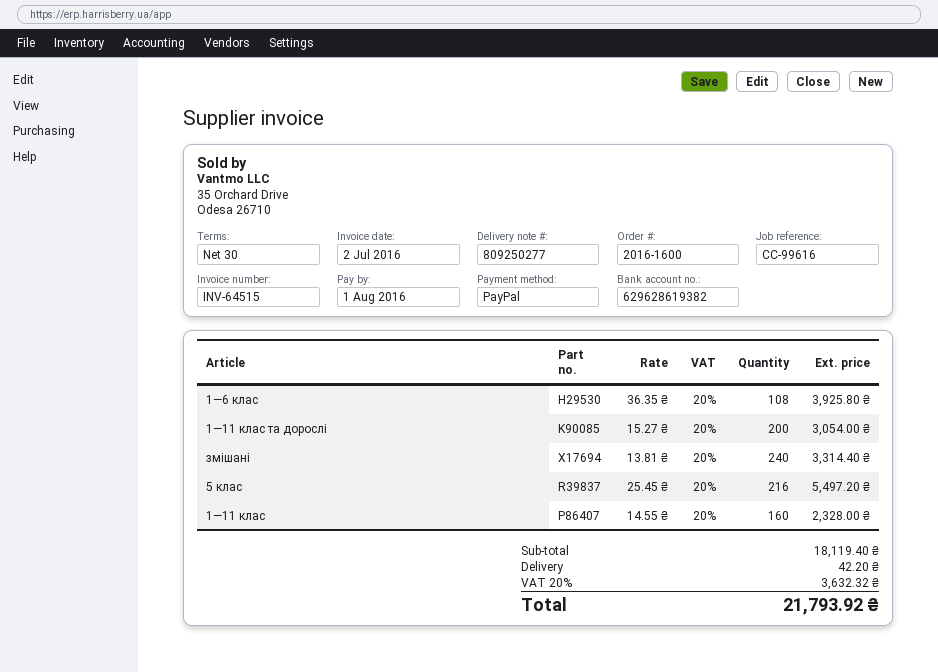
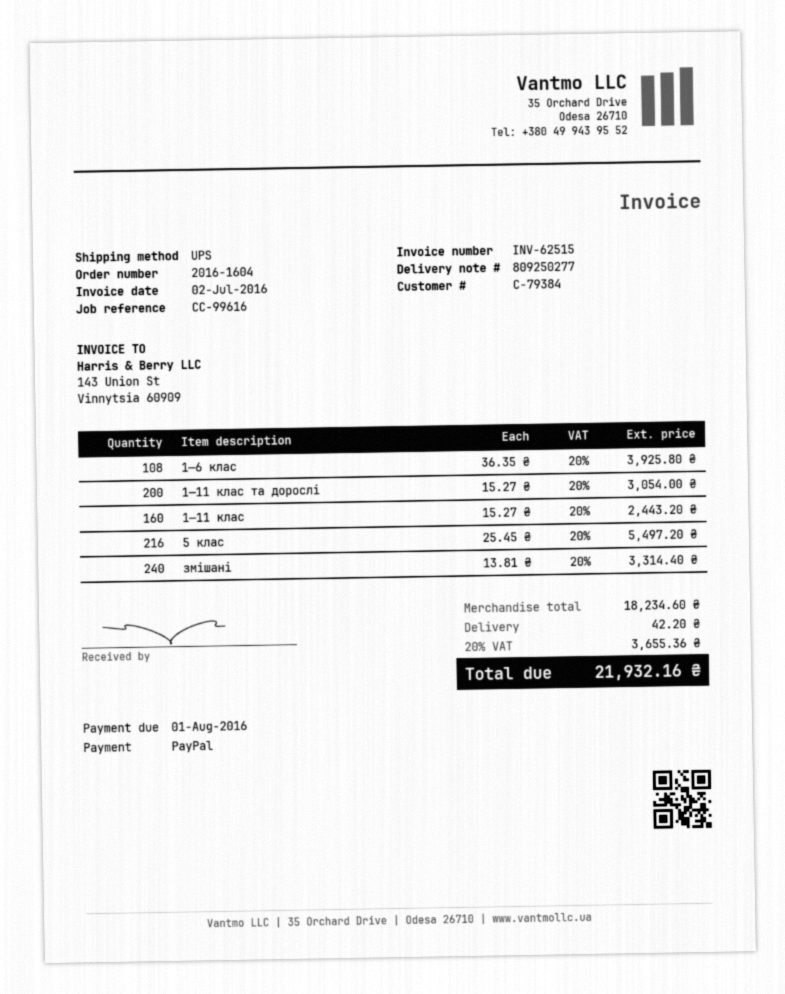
order number: 2016-1600 -> 2016-1604
invoice number: INV-64515 -> INV-62515
1—11 клас: 160 x 14.55 = 2328.00 -> 160 x 15.27 = 2443.20
subtotal: 18119.40 -> 18234.60
tax: 20% = 3632.32 -> 20% = 3655.36
total: 21793.92 -> 21932.16

